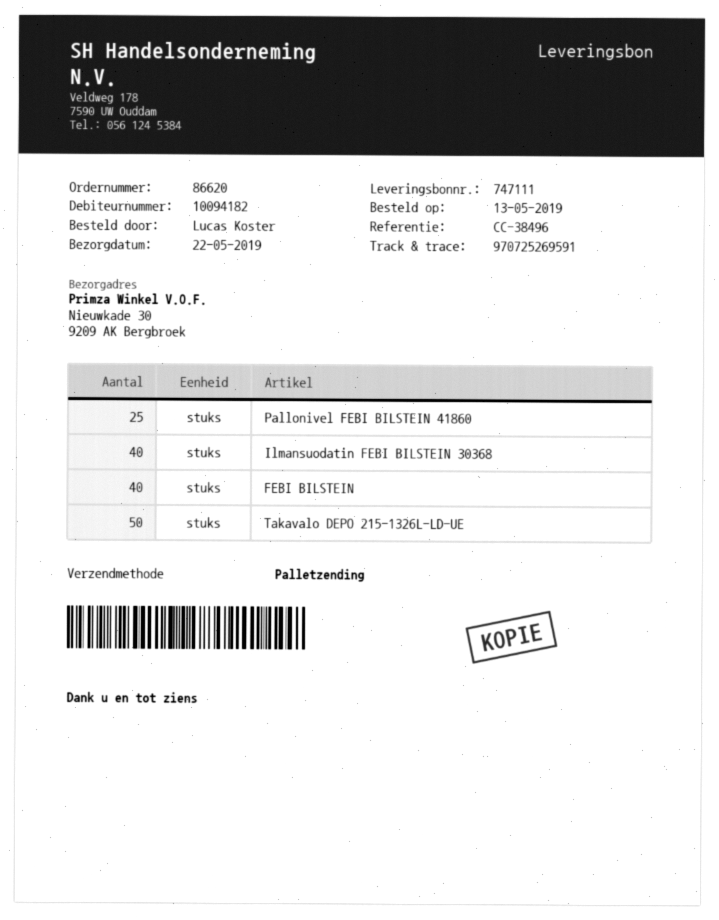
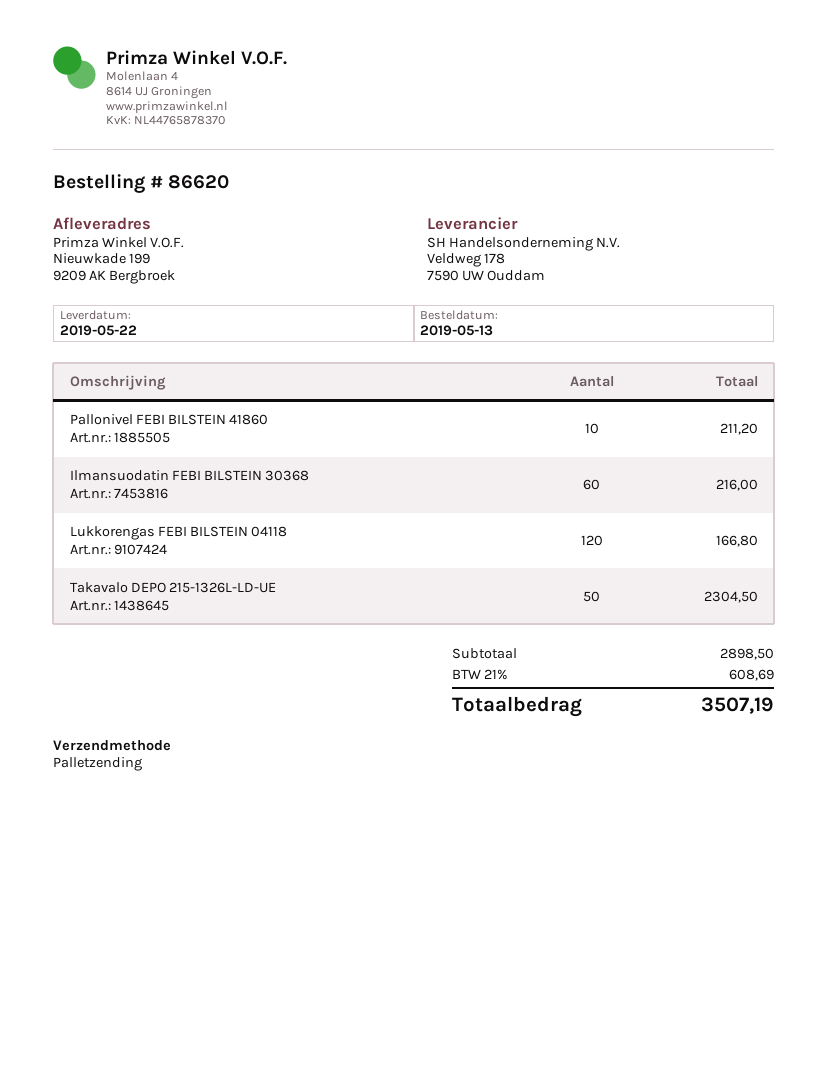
ship to: Nieuwkade 30, 9209 AK Bergbroek -> Nieuwkade 199, 9209 AK Bergbroek
Pallonivel FEBI BILSTEIN 41860: 25 -> 10
Ilmansuodatin FEBI BILSTEIN 30368: 40 -> 60
FEBI BILSTEIN: 40 -> none
Lukkorengas FEBI BILSTEIN 04118: none -> 120

